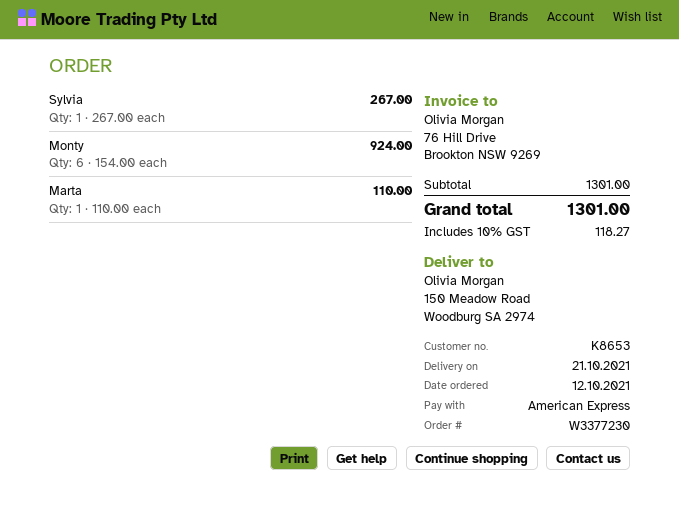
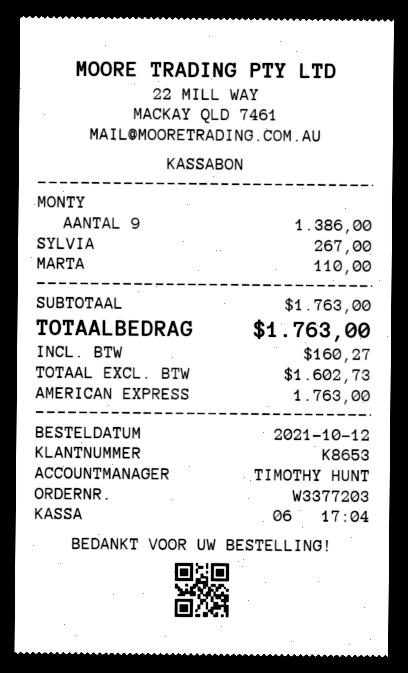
order number: W3377230 -> W3377203
Monty: 6 for 924.00 -> 9 for 1386.00
subtotal: 1301.00 -> 1763.00
tax: 118.27 -> 160.27
total: 1301.00 -> 1763.00

